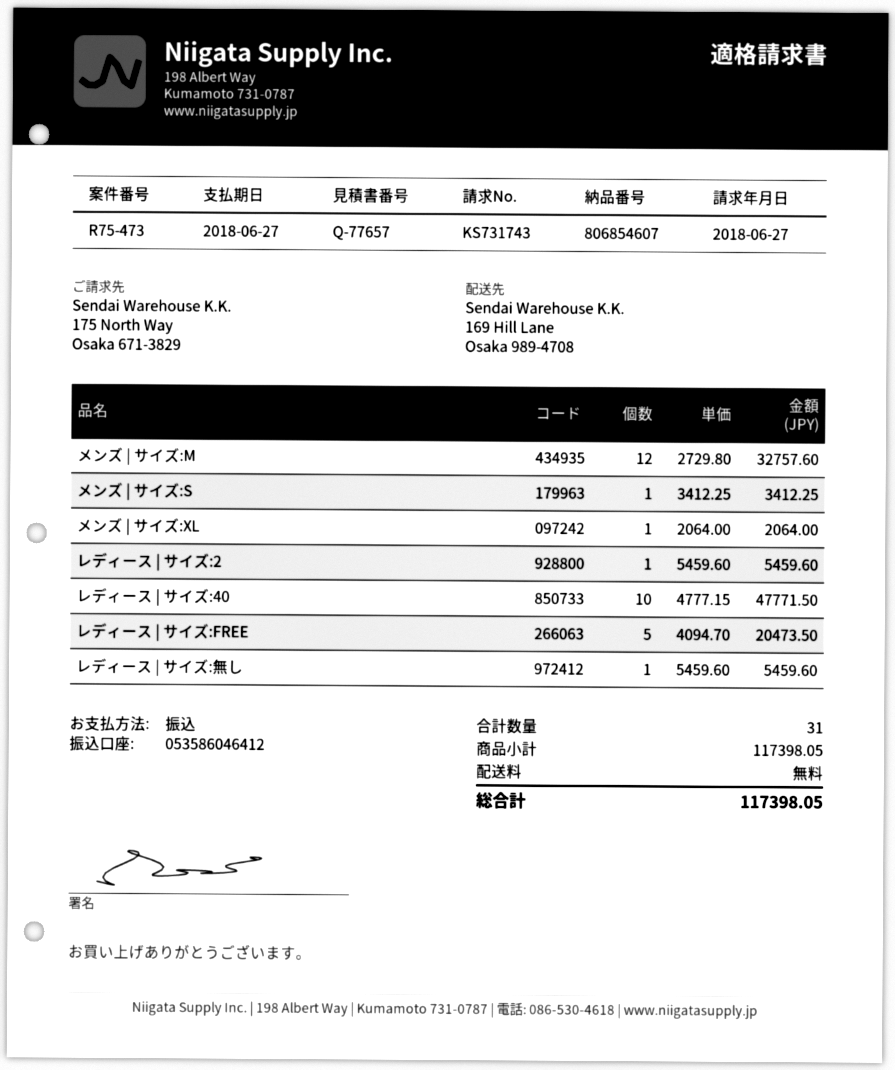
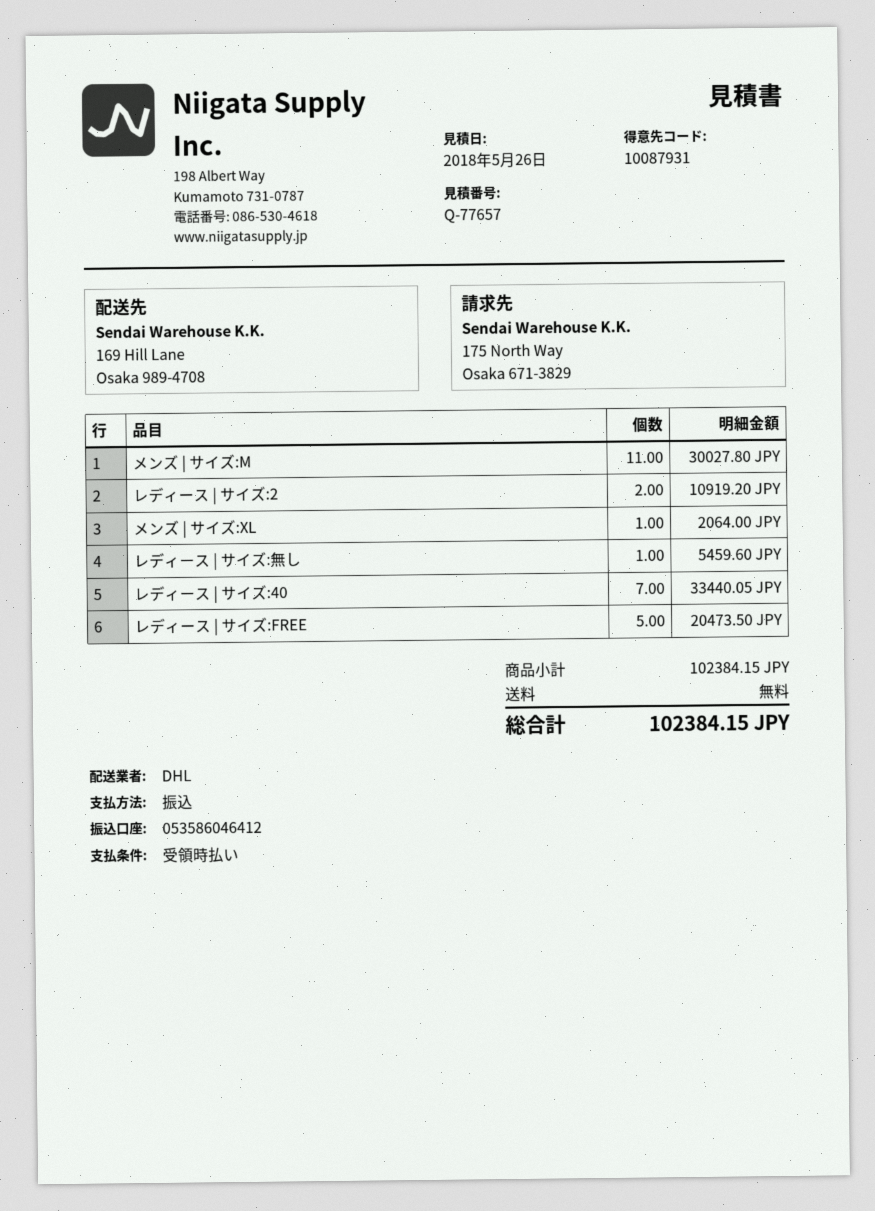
メンズ | サイズ:M: 12 for 32757.60 -> 11 for 30027.80
メンズ | サイズ:S: 1 for 3412.25 -> none
レディース | サイズ:2: 1 for 5459.60 -> 2 for 10919.20
レディース | サイズ:40: 10 for 47771.50 -> 7 for 33440.05
subtotal: 117398.05 -> 102384.15
total: 117398.05 -> 102384.15

